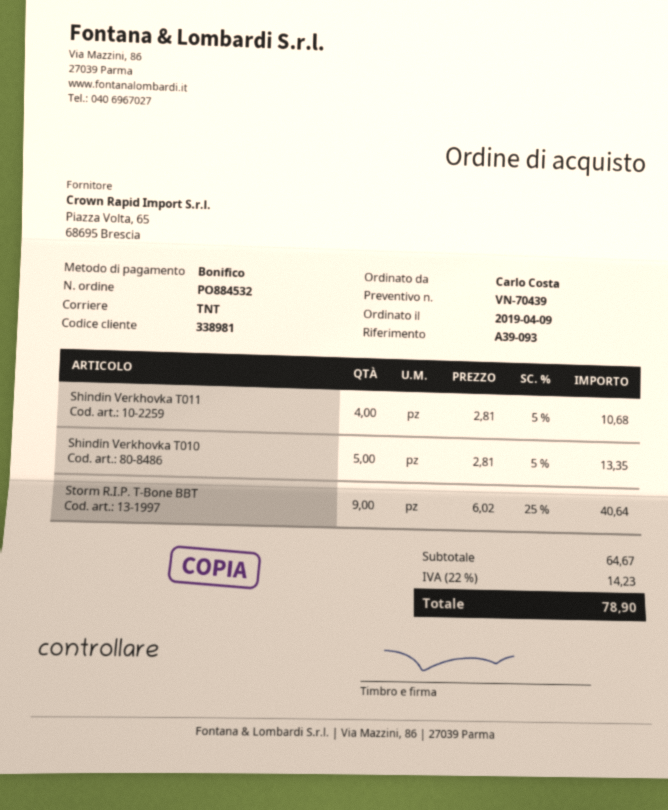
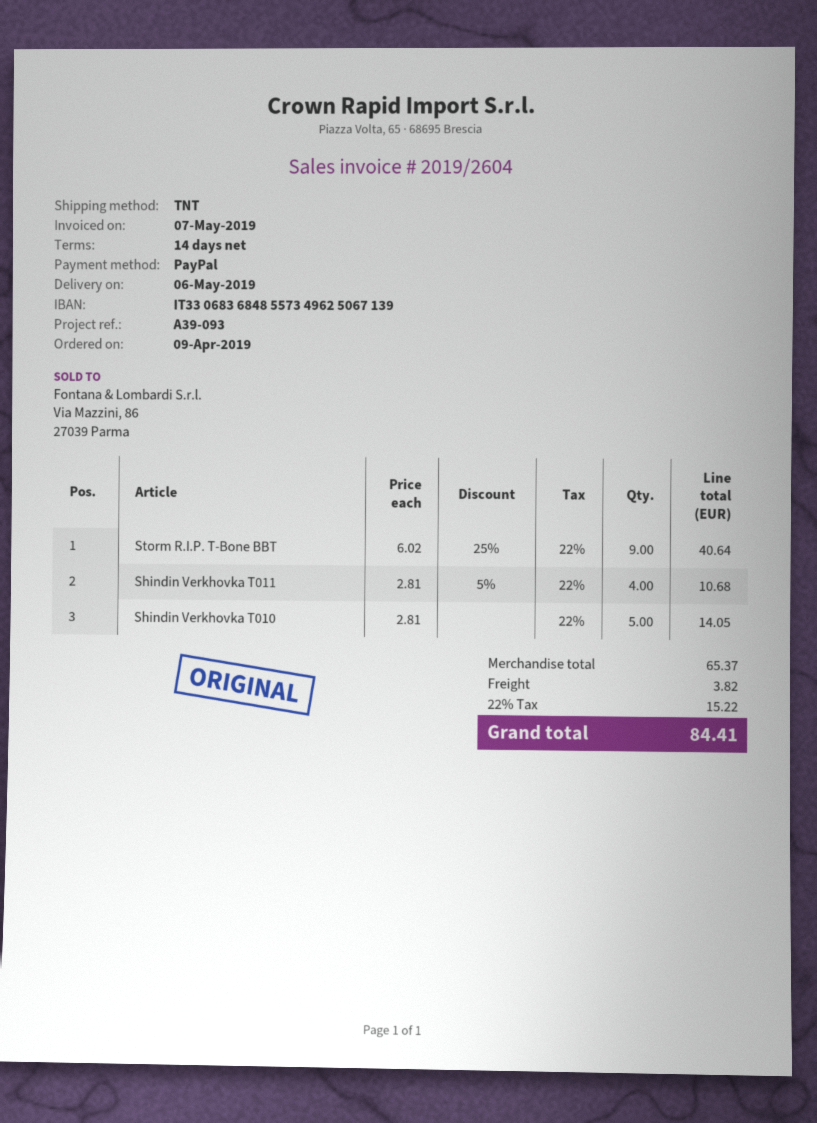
payment method: bank transfer -> PayPal
Shindin Verkhovka T010: 5 x 2.81 - 5% = 13.35 -> 5 x 2.81 = 14.05
subtotal: 64.67 -> 65.37
shipping: none -> 3.82
tax: 22% = 14.23 -> 22% = 15.22
total: 78.90 -> 84.41

